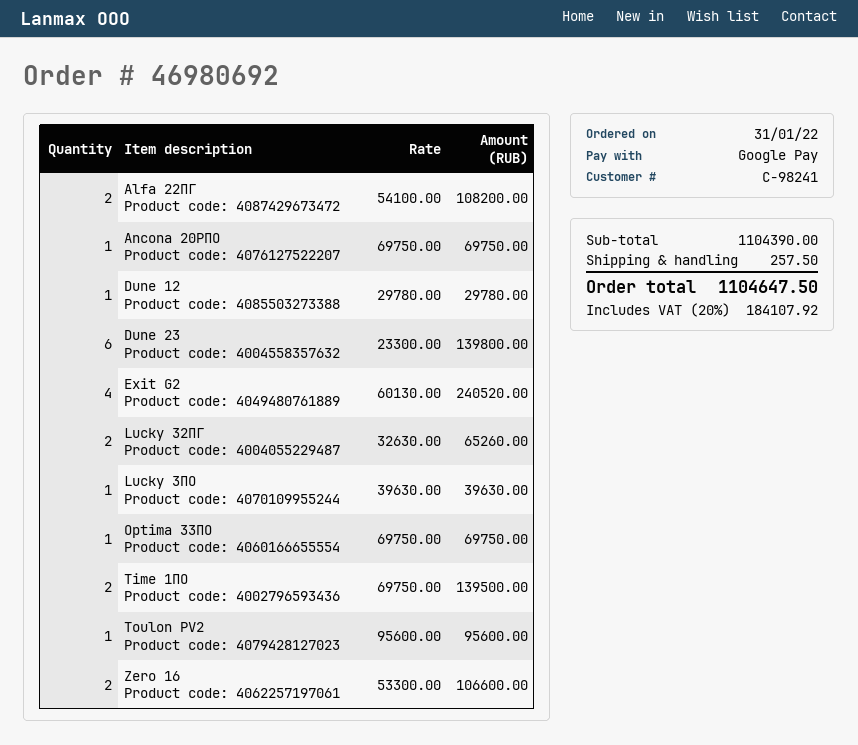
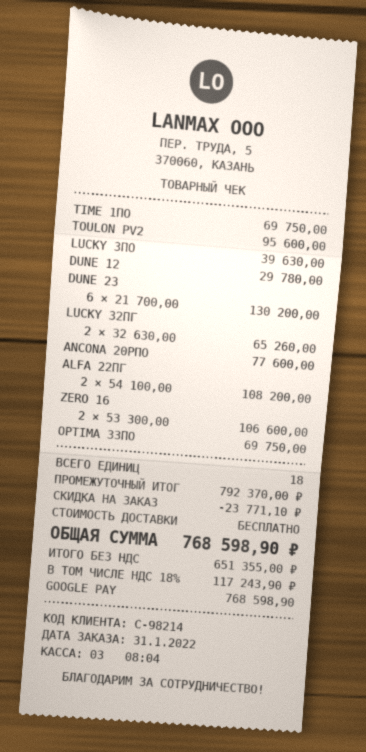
customer number: C-98241 -> C-98214
Ancona 20РПО: 1 x 69750.00 = 69750.00 -> 1 x 77600.00 = 77600.00
Dune 23: 6 x 23300.00 = 139800.00 -> 6 x 21700.00 = 130200.00
Exit G2: 4 x 60130.00 = 240520.00 -> none
Time 1ПО: 2 x 69750.00 = 139500.00 -> 1 x 69750.00 = 69750.00
subtotal: 1104390.00 -> 792370.00
discount: none -> 23771.10
shipping: 257.50 -> 0.00
tax: 20% = 184107.92 -> 18% = 117243.90
total: 1104647.50 -> 768598.90

